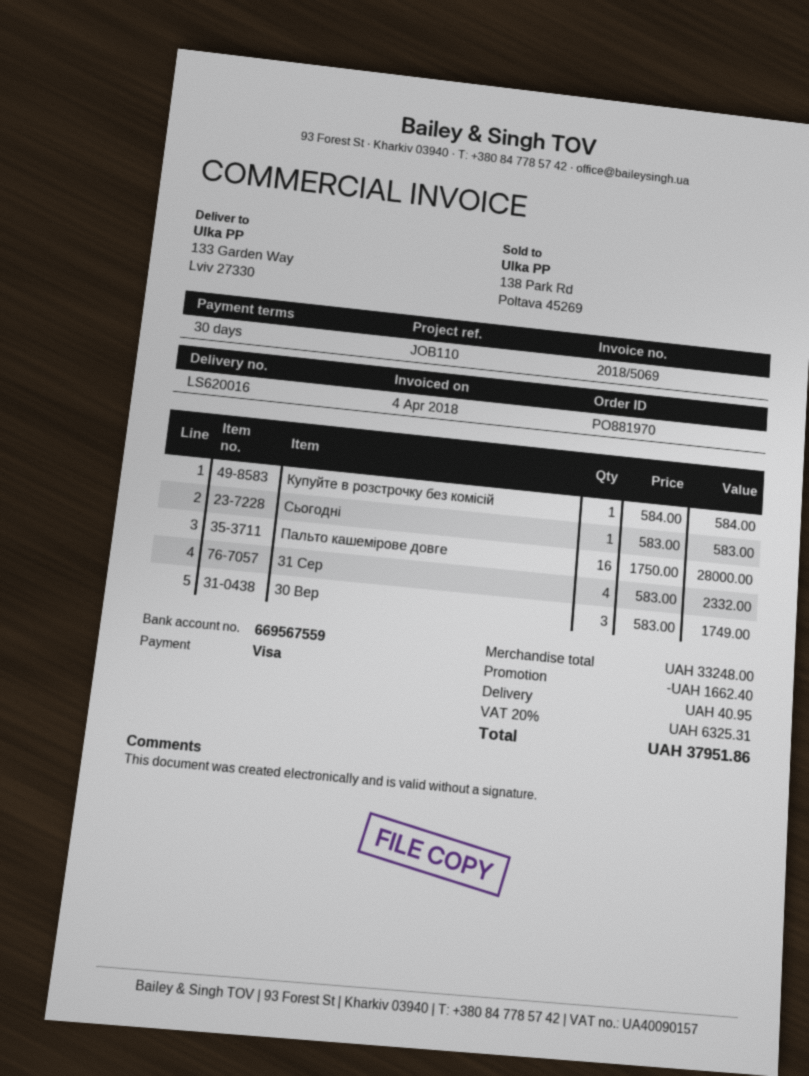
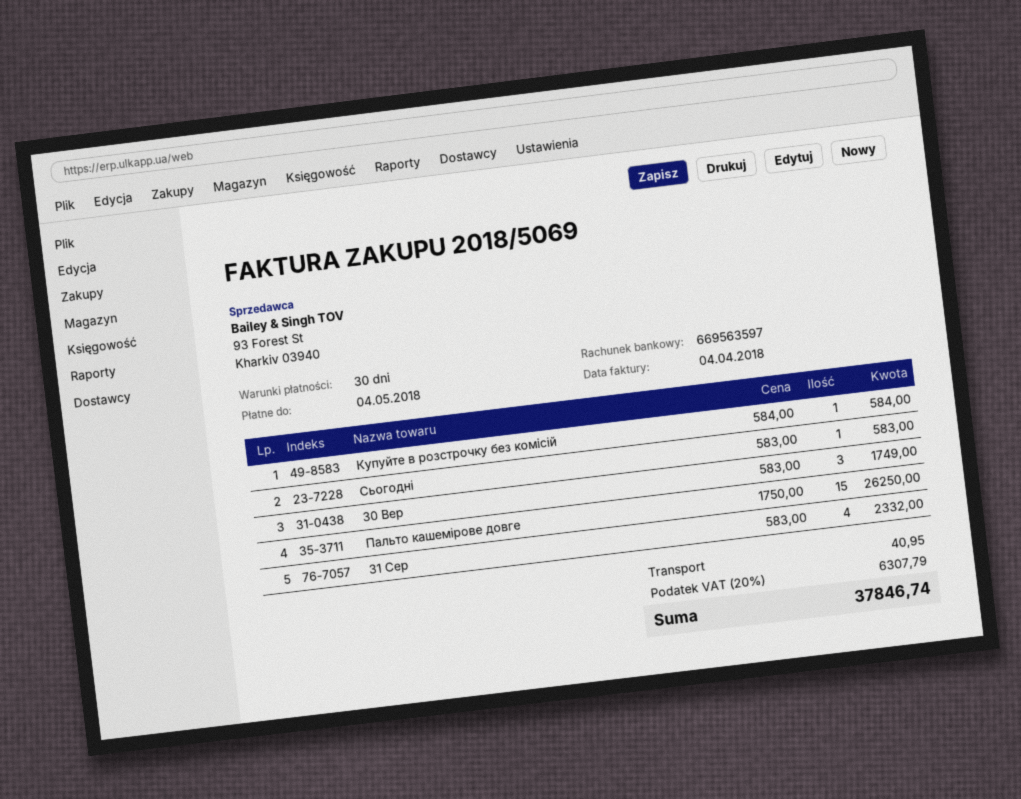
bank account: 669567559 -> 669563597
Пальто кашемірове довге: 16 x 1750.00 = 28000.00 -> 15 x 1750.00 = 26250.00
discount: 1662.40 -> none
tax: 20% = 6325.31 -> 20% = 6307.79
total: 37951.86 -> 37846.74

